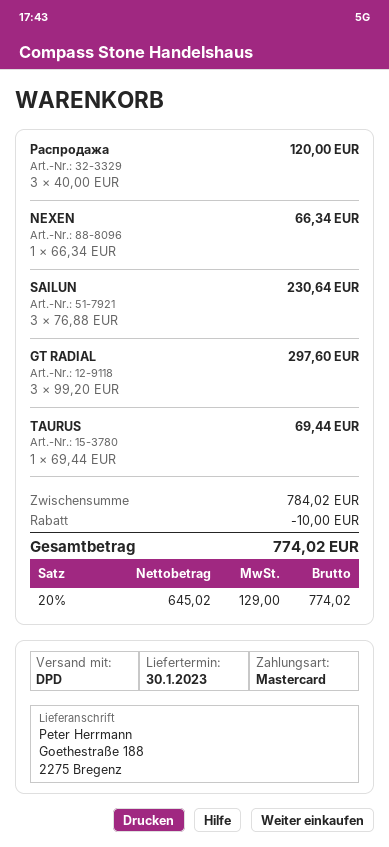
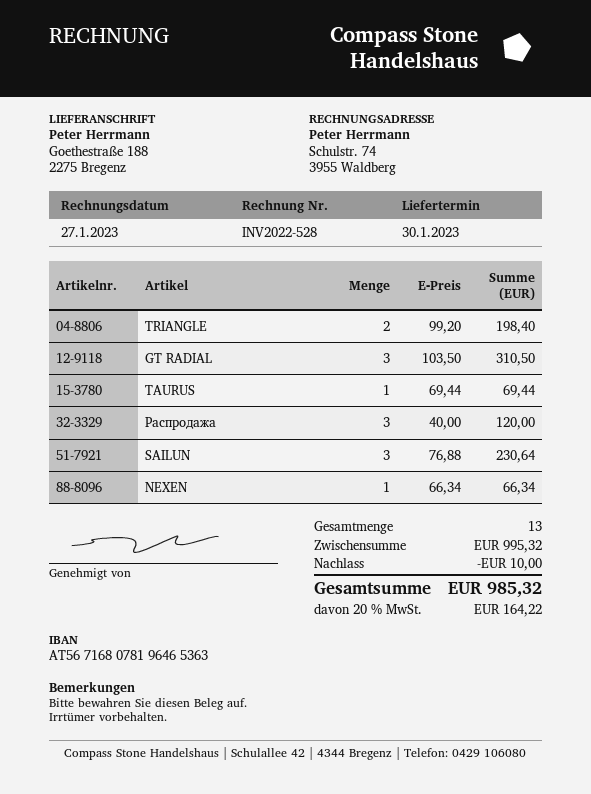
GT RADIAL: 3 x 99.20 = 297.60 -> 3 x 103.50 = 310.50
TRIANGLE: none -> 2 x 99.20 = 198.40
subtotal: 784.02 -> 995.32
tax: 20% = 129.00 -> 20% = 164.22
total: 774.02 -> 985.32

